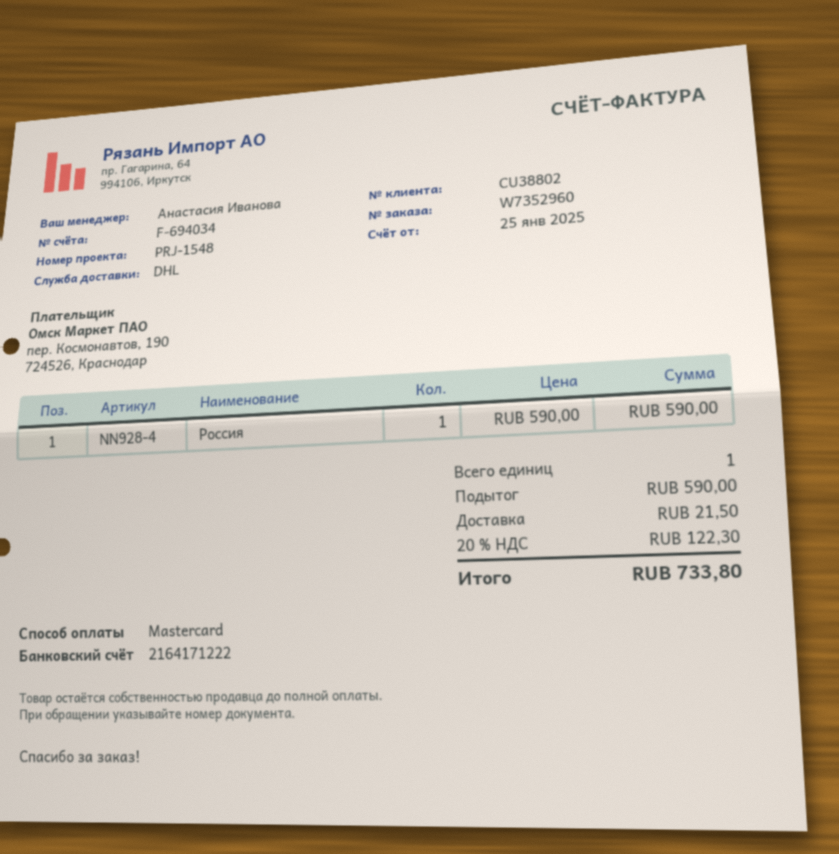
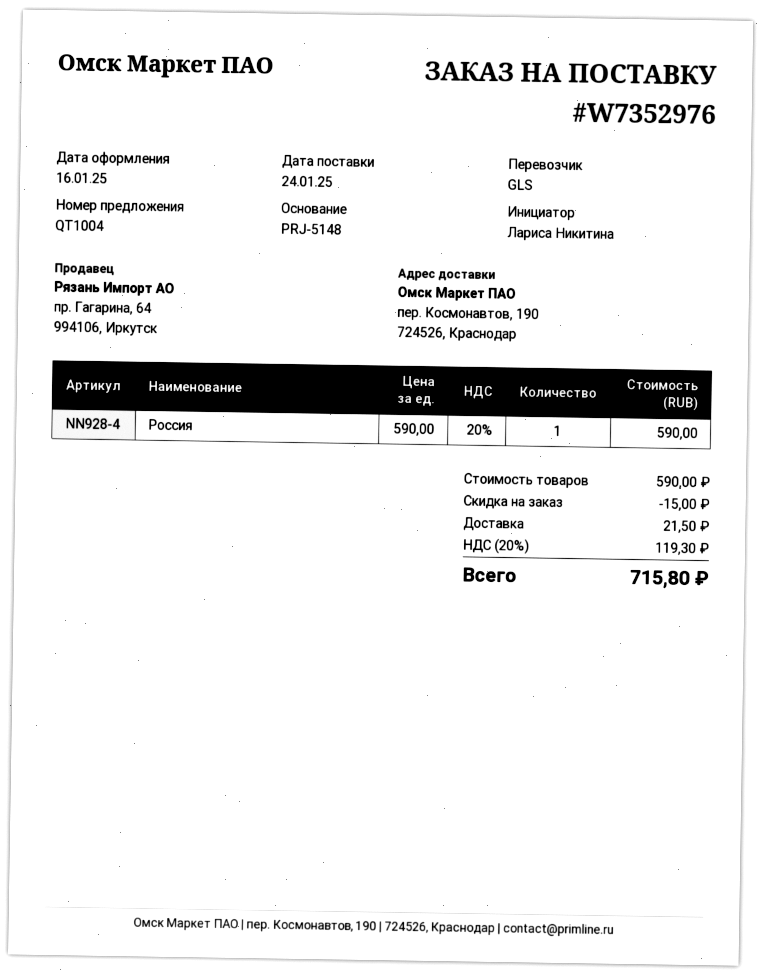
order number: W7352960 -> W7352976
reference: PRJ-1548 -> PRJ-5148
shipping method: DHL -> GLS
discount: none -> 15.00
tax: 20% = 122.30 -> 20% = 119.30
total: 733.80 -> 715.80

